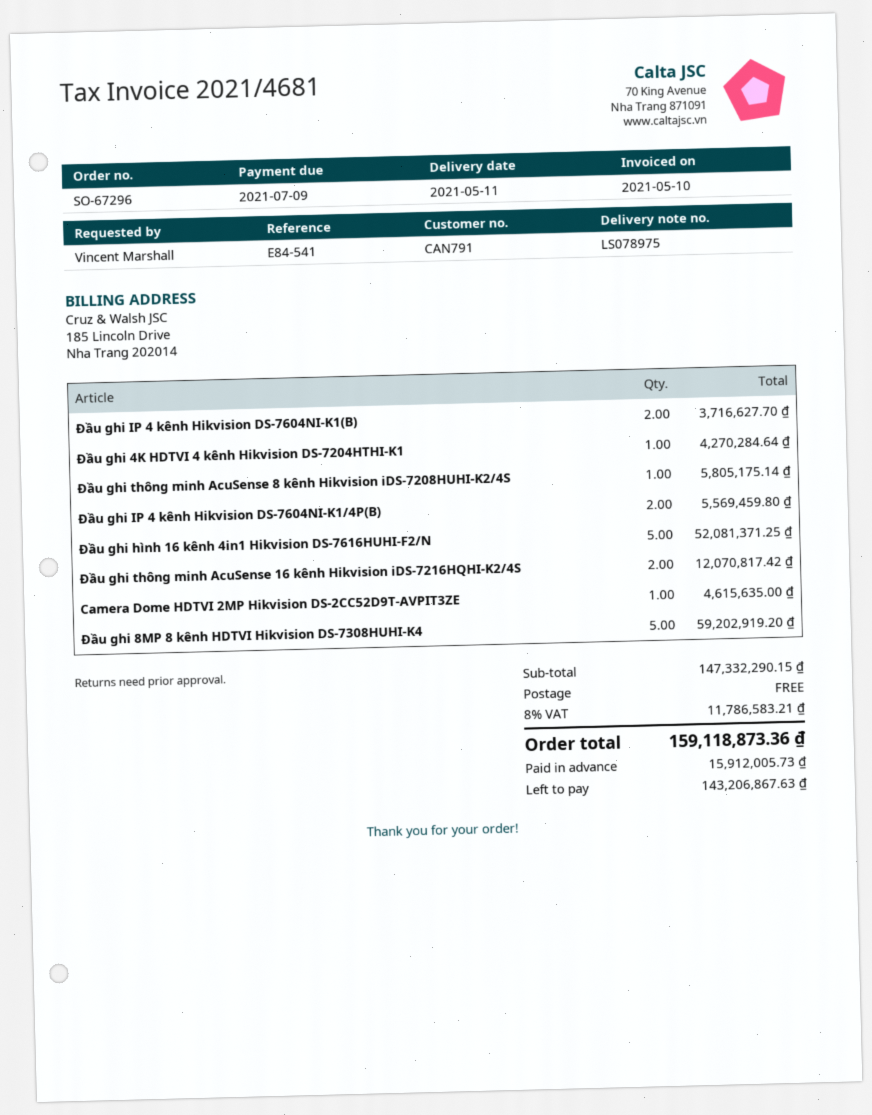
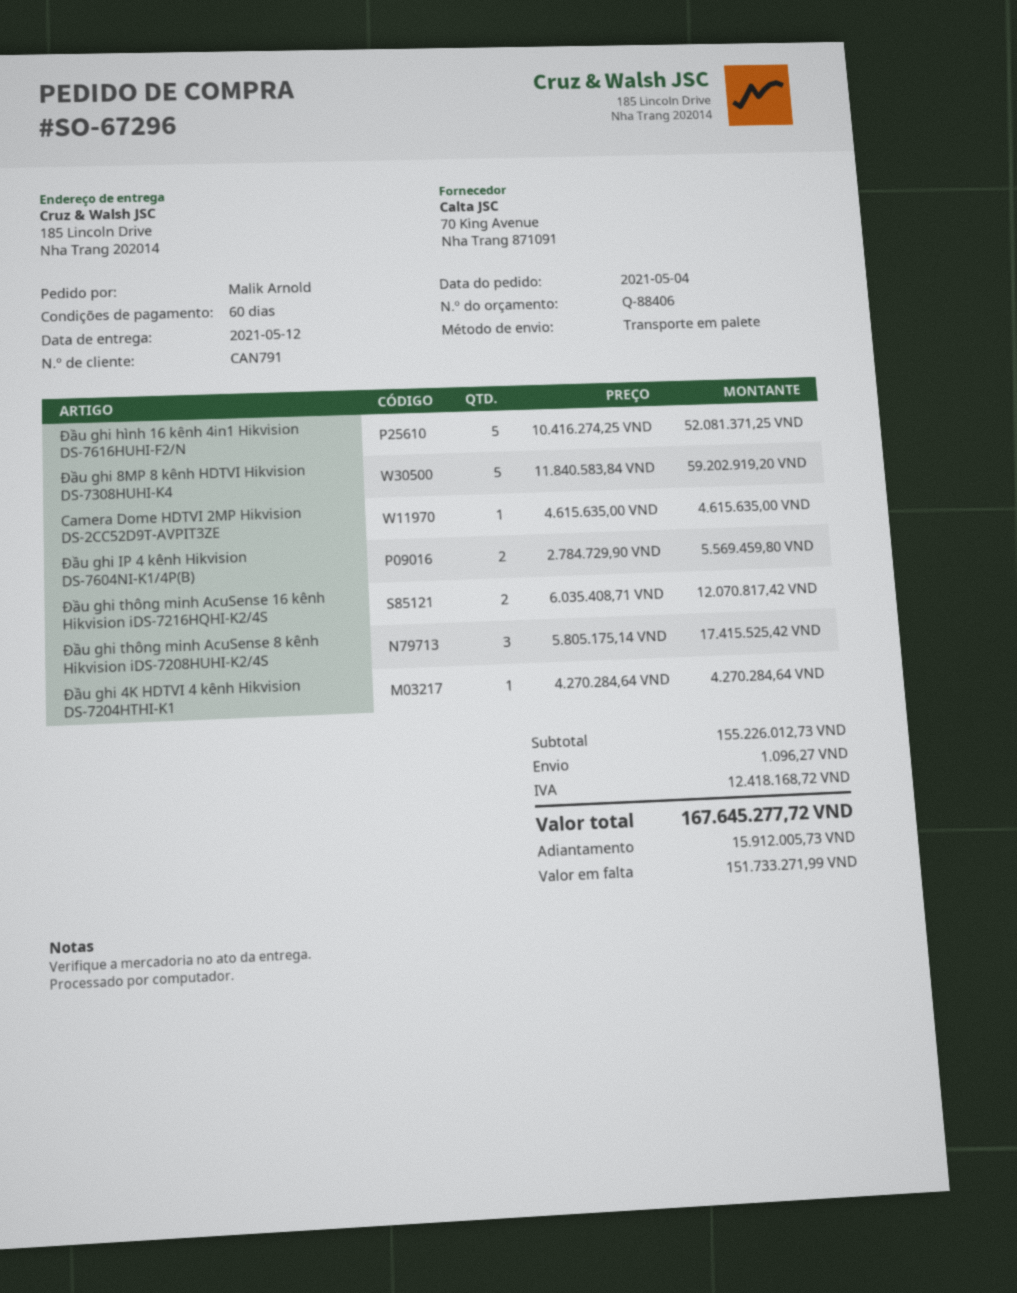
delivery date: 2021-05-11 -> 2021-05-12
ordered by: Vincent Marshall -> Malik Arnold
Đầu ghi IP 4 kênh Hikvision DS-7604NI-K1(B): 2 for 3716627.70 -> none
Đầu ghi thông minh AcuSense 8 kênh Hikvision iDS-7208HUHI-K2/4S: 1 for 5805175.14 -> 3 for 17415525.42
subtotal: 147332290.15 -> 155226012.73
shipping: 0.00 -> 1096.27
tax: 11786583.21 -> 12418168.72
total: 159118873.36 -> 167645277.72
balance: 143206867.63 -> 151733271.99

